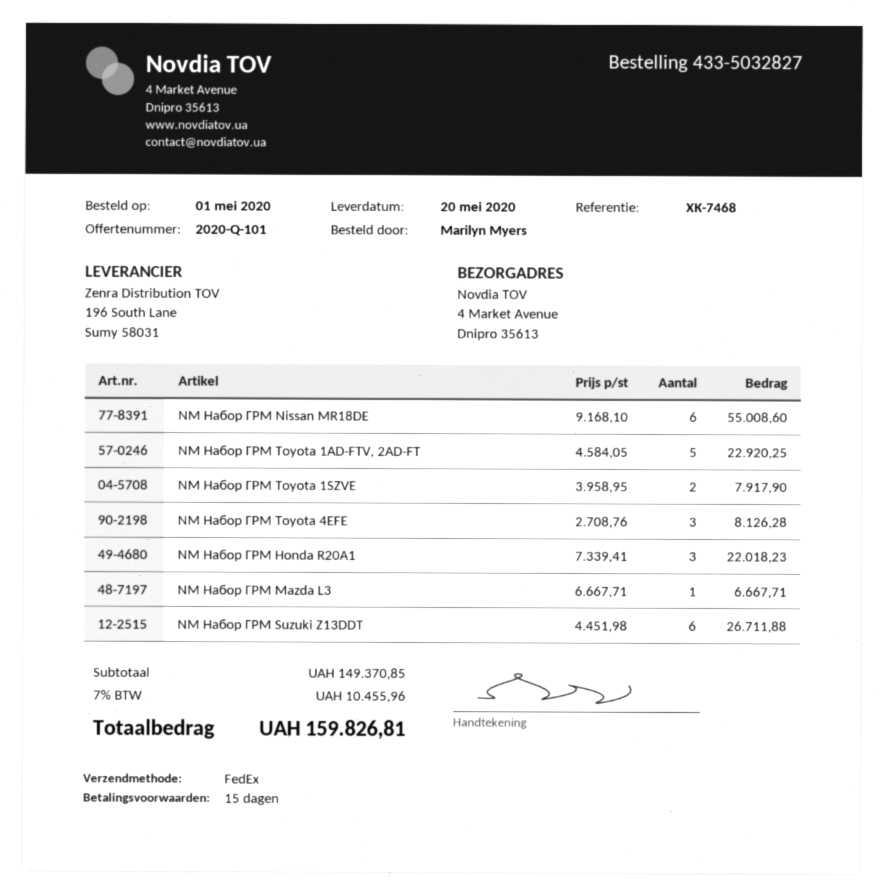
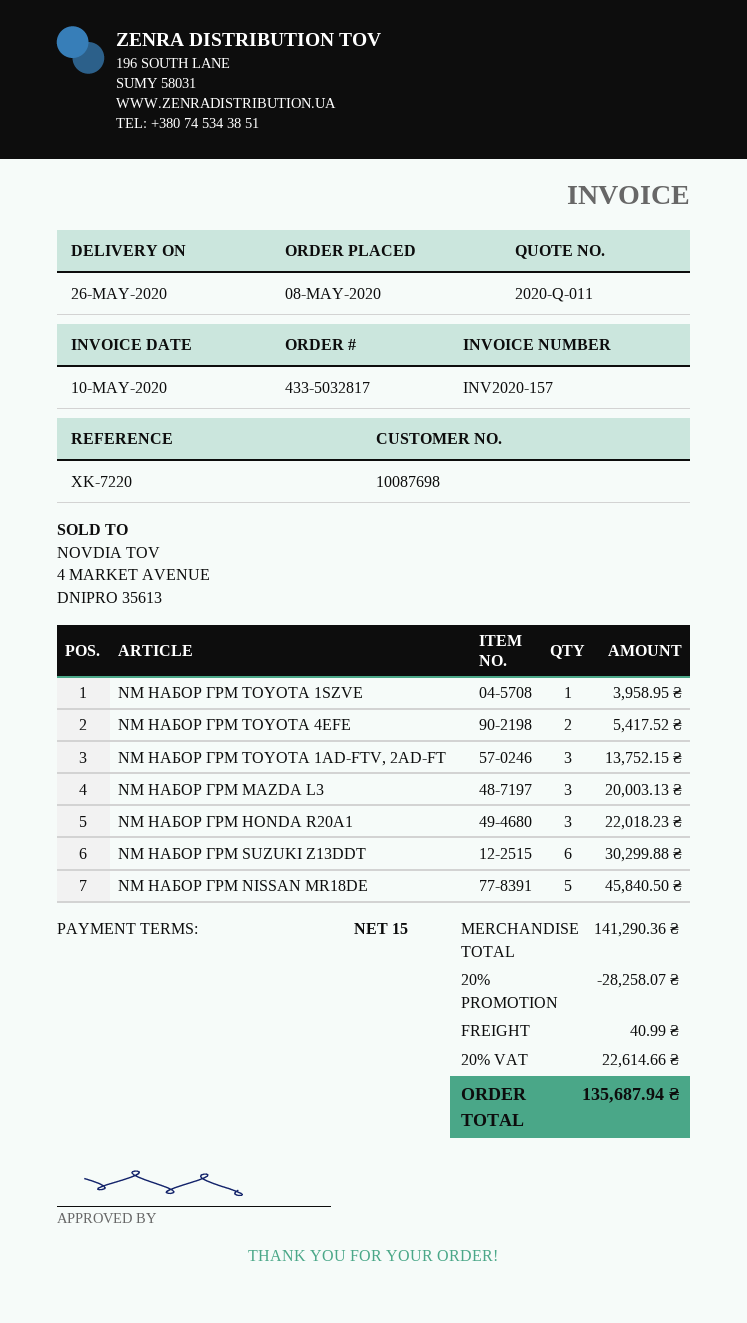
quote number: 2020-Q-101 -> 2020-Q-011
order number: 433-5032827 -> 433-5032817
order date: 2020-05-01 -> 2020-05-08
delivery date: 2020-05-20 -> 2020-05-26
reference: XK-7468 -> XK-7220
NM Набор ГРМ Nissan MR18DE: 6 for 55008.60 -> 5 for 45840.50
NM Набор ГРМ Toyota 1AD-FTV, 2AD-FT: 5 for 22920.25 -> 3 for 13752.15
NM Набор ГРМ Toyota 1SZVE: 2 for 7917.90 -> 1 for 3958.95
NM Набор ГРМ Toyota 4EFE: 3 for 8126.28 -> 2 for 5417.52
NM Набор ГРМ Mazda L3: 1 for 6667.71 -> 3 for 20003.13
NM Набор ГРМ Suzuki Z13DDT: 6 for 26711.88 -> 6 for 30299.88
subtotal: 149370.85 -> 141290.36
discount: none -> 20% = 28258.07
shipping: none -> 40.99
tax: 7% = 10455.96 -> 20% = 22614.66
total: 159826.81 -> 135687.94

